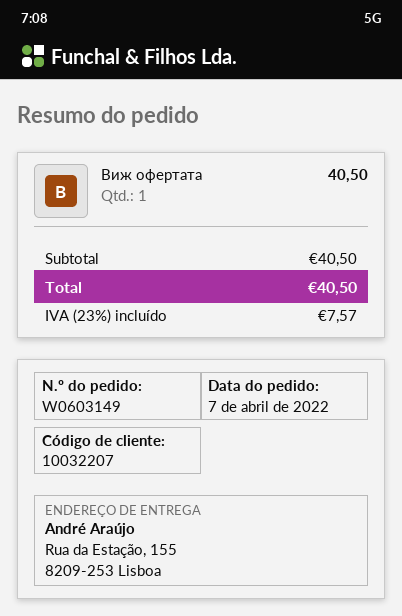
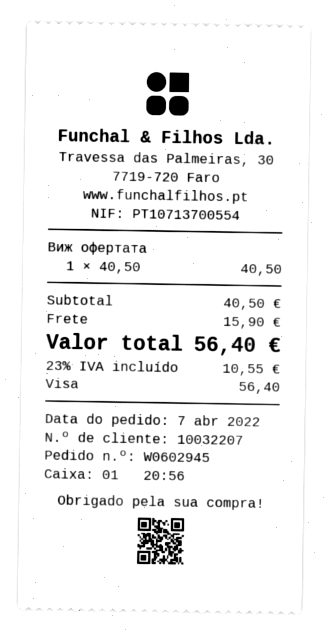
order number: W0603149 -> W0602945
shipping: none -> 15.90
tax: 23% = 7.57 -> 23% = 10.55
total: 40.50 -> 56.40

